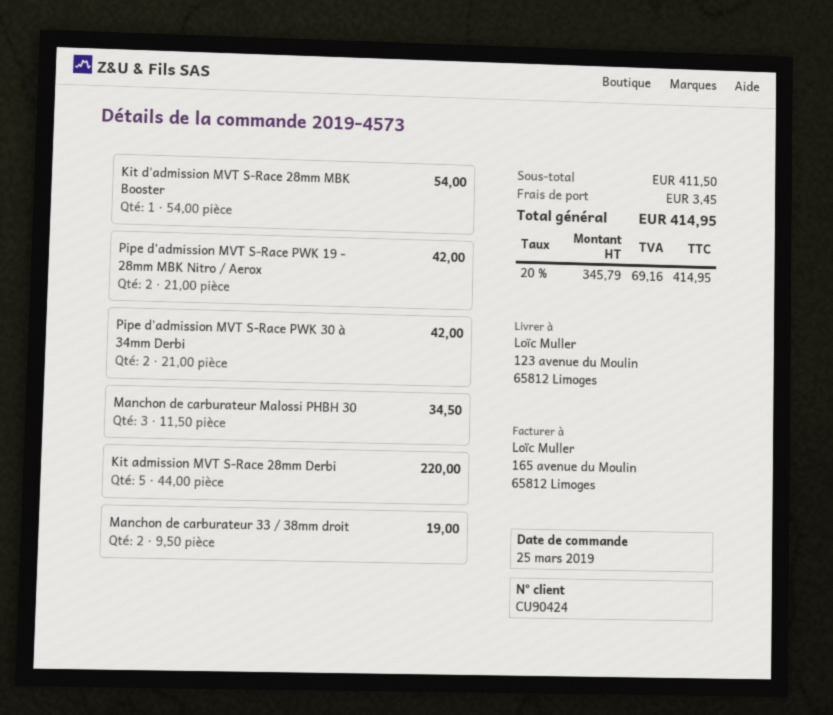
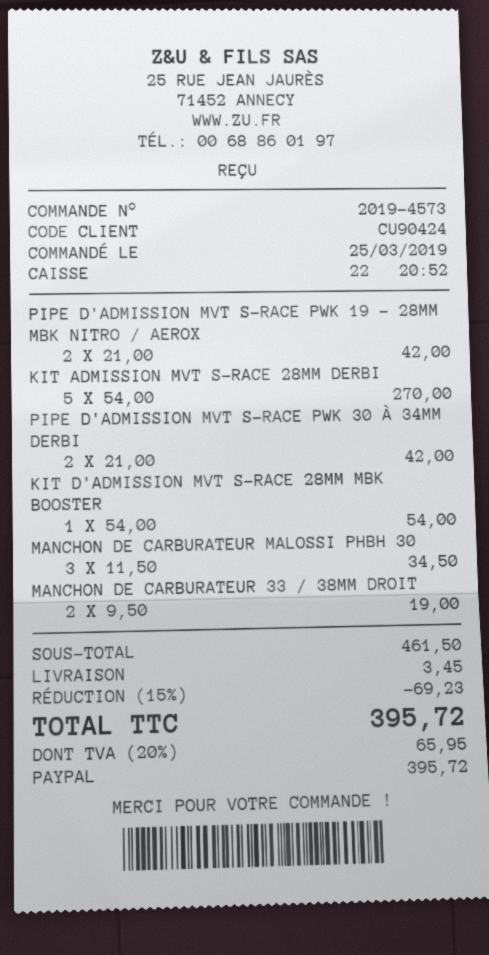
Kit admission MVT S-Race 28mm Derbi: 5 x 44.00 = 220.00 -> 5 x 54.00 = 270.00
subtotal: 411.50 -> 461.50
discount: none -> 15% = 69.23
tax: 20% = 69.16 -> 20% = 65.95
total: 414.95 -> 395.72

